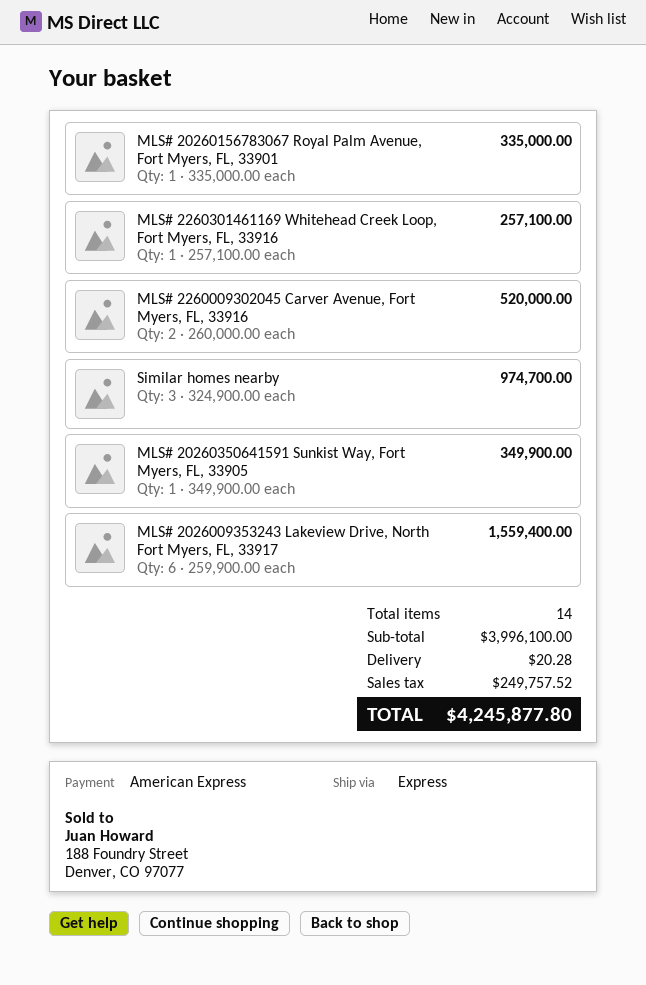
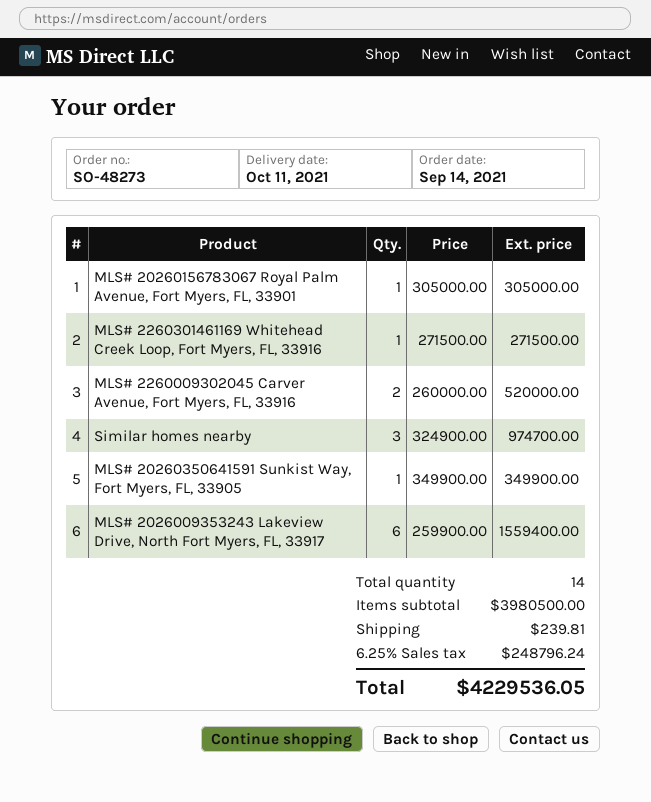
MLS# 20260156783067 Royal Palm Avenue, Fort Myers, FL, 33901: 1 x 335000.00 = 335000.00 -> 1 x 305000.00 = 305000.00
MLS# 2260301461169 Whitehead Creek Loop, Fort Myers, FL, 33916: 1 x 257100.00 = 257100.00 -> 1 x 271500.00 = 271500.00
subtotal: 3996100.00 -> 3980500.00
shipping: 20.28 -> 239.81
tax: 249757.52 -> 248796.24
total: 4245877.80 -> 4229536.05

